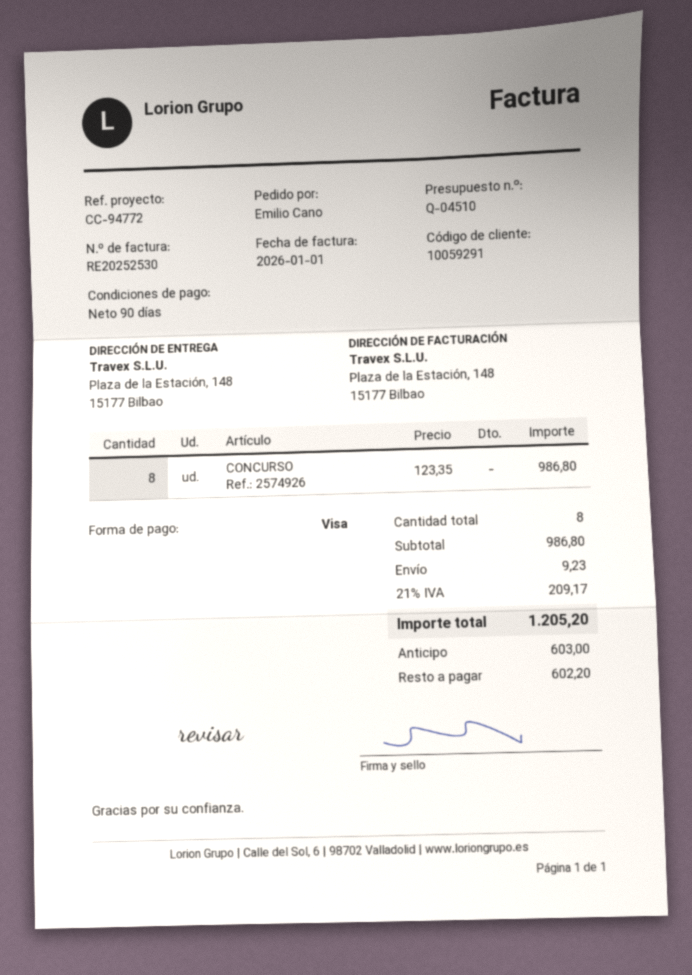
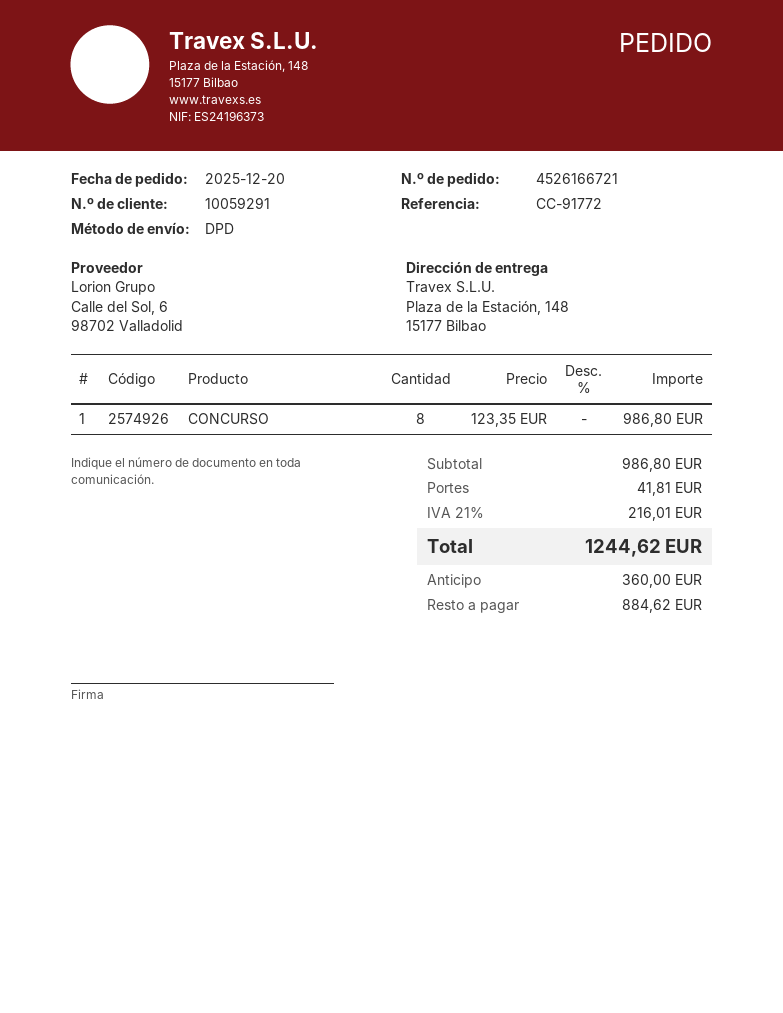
reference: CC-94772 -> CC-91772
shipping: 9.23 -> 41.81
tax: 21% = 209.17 -> 21% = 216.01
total: 1205.20 -> 1244.62
deposit: 603.00 -> 360.00
balance: 602.20 -> 884.62

